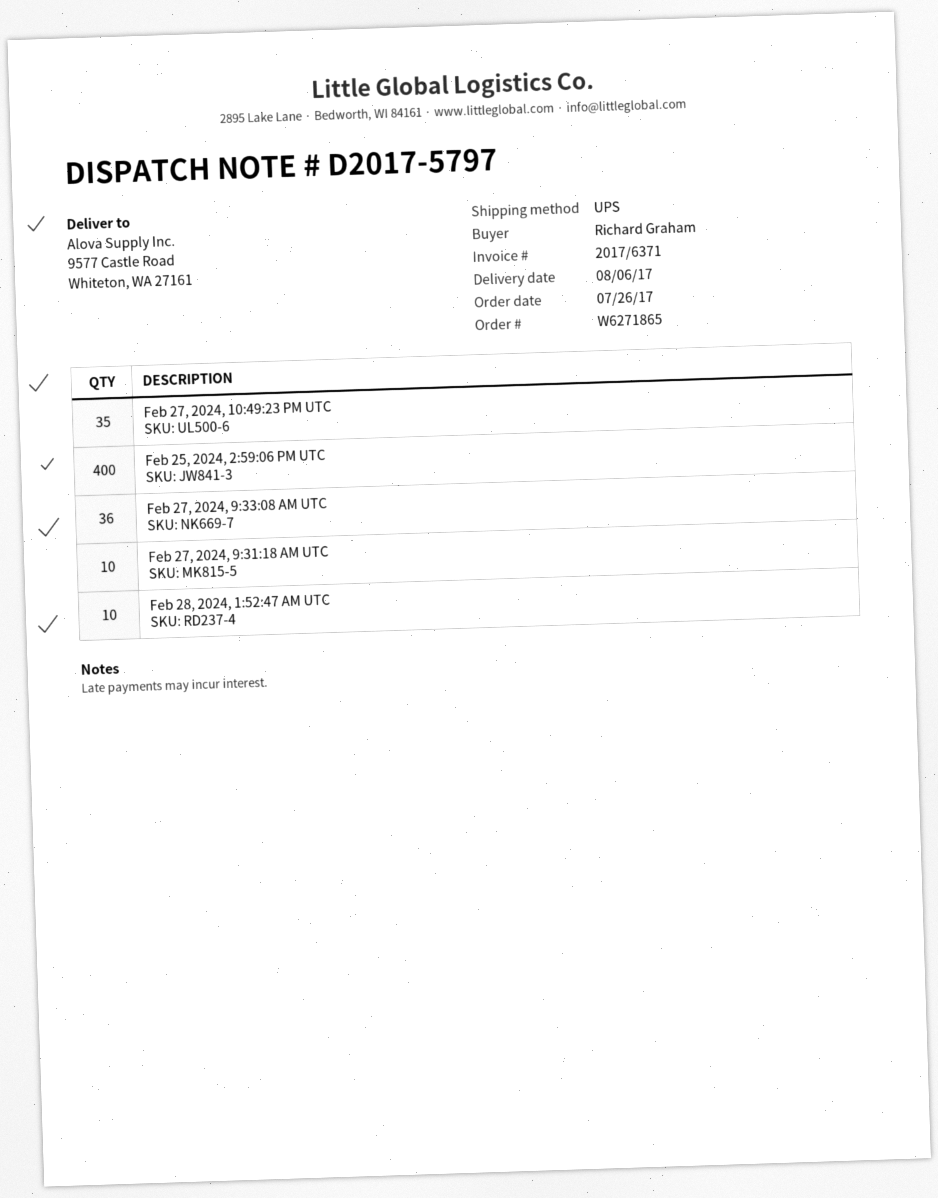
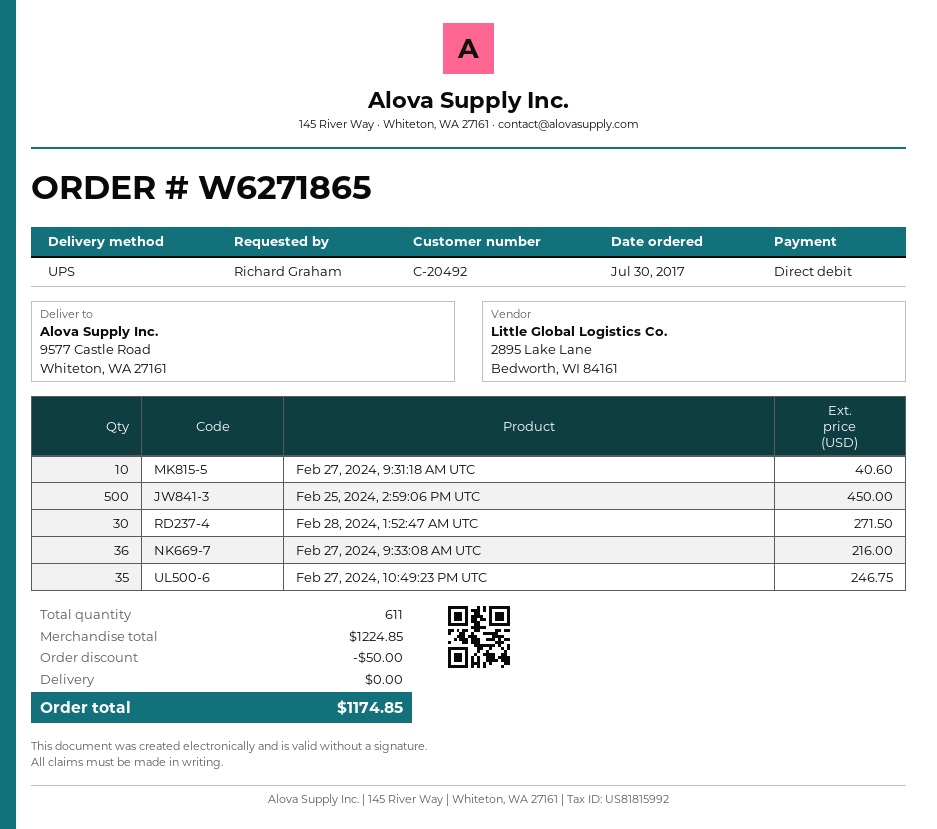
order date: 2017-07-26 -> 2017-07-30
Feb 25, 2024, 2:59:06 PM UTC: 400 -> 500
Feb 28, 2024, 1:52:47 AM UTC: 10 -> 30

